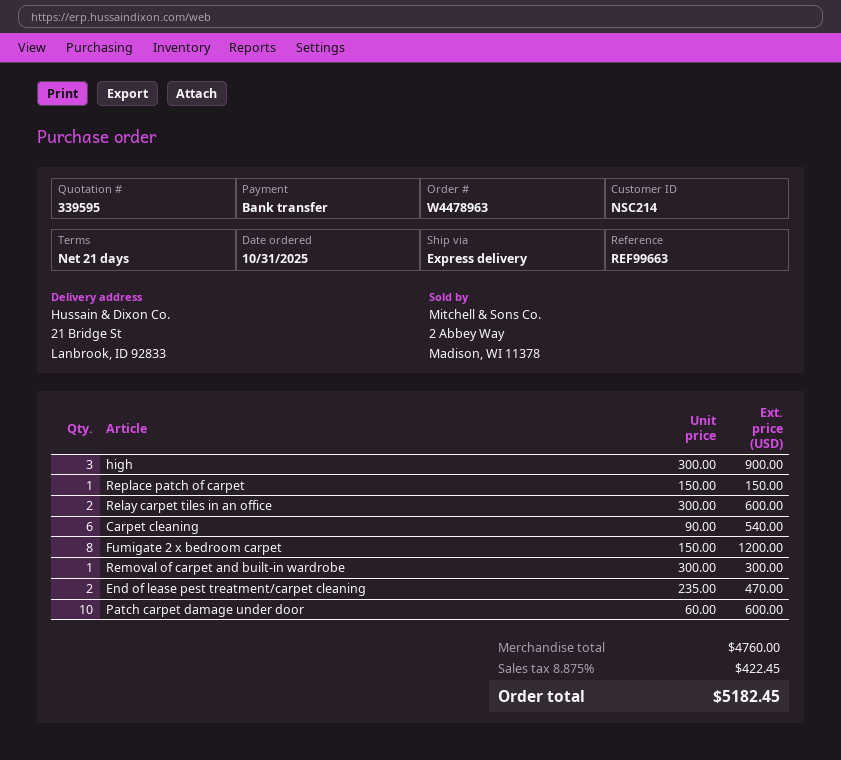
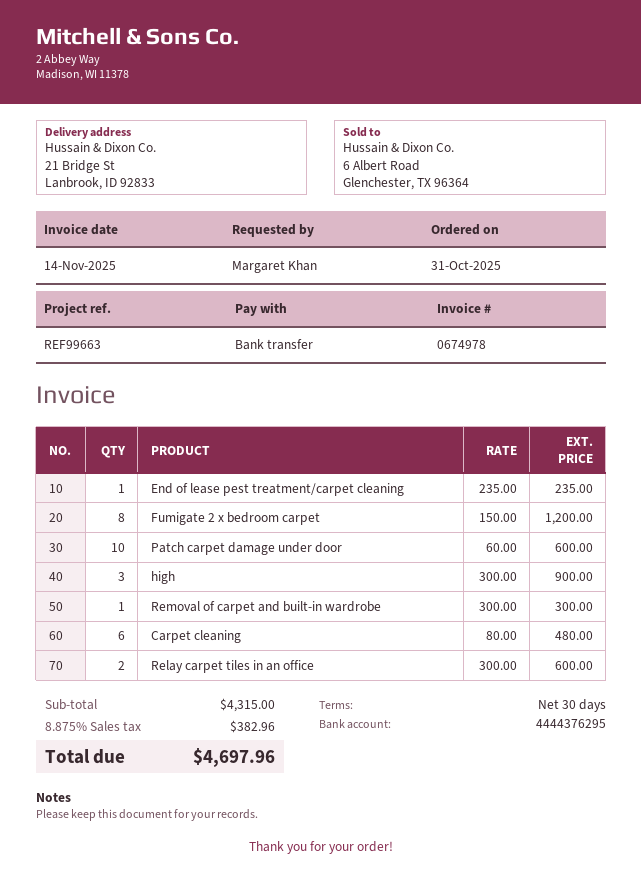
payment terms: 21 days -> 30 days
Replace patch of carpet: 1 x 150.00 = 150.00 -> none
Carpet cleaning: 6 x 90.00 = 540.00 -> 6 x 80.00 = 480.00
End of lease pest treatment/carpet cleaning: 2 x 235.00 = 470.00 -> 1 x 235.00 = 235.00
subtotal: 4760.00 -> 4315.00
tax: 8.875% = 422.45 -> 8.875% = 382.96
total: 5182.45 -> 4697.96

